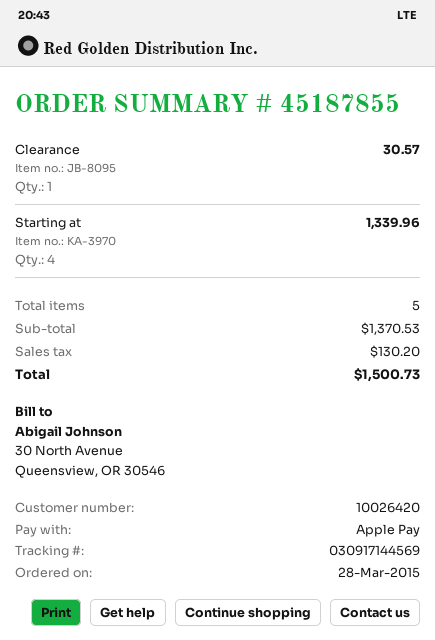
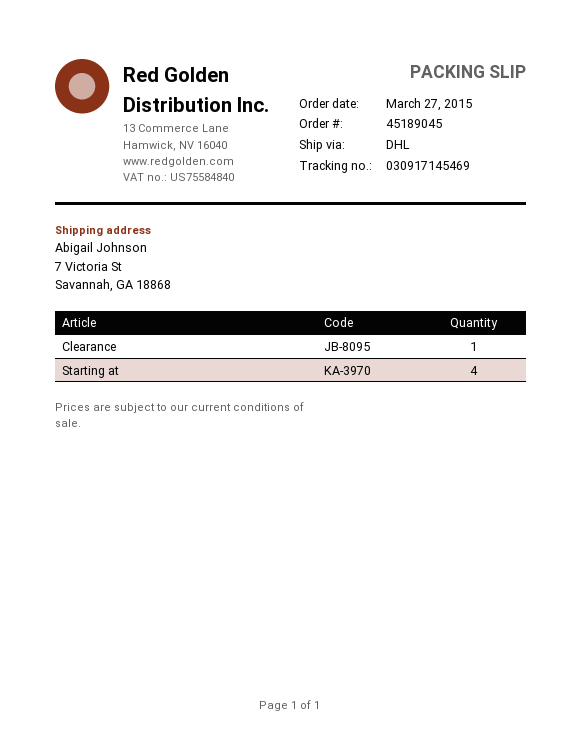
order number: 45187855 -> 45189045
order date: 2015-03-28 -> 2015-03-27
tracking number: 030917144569 -> 030917145469

